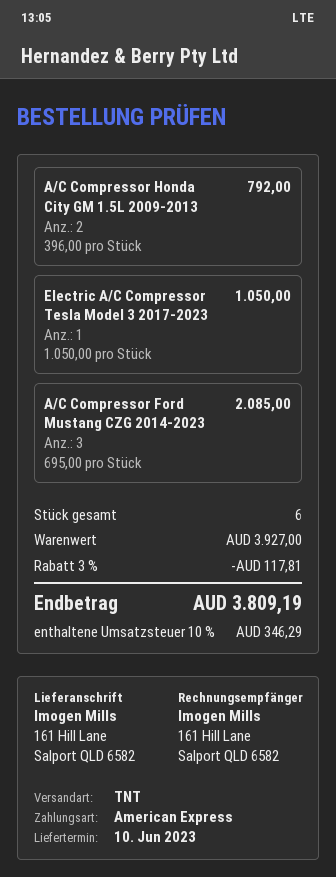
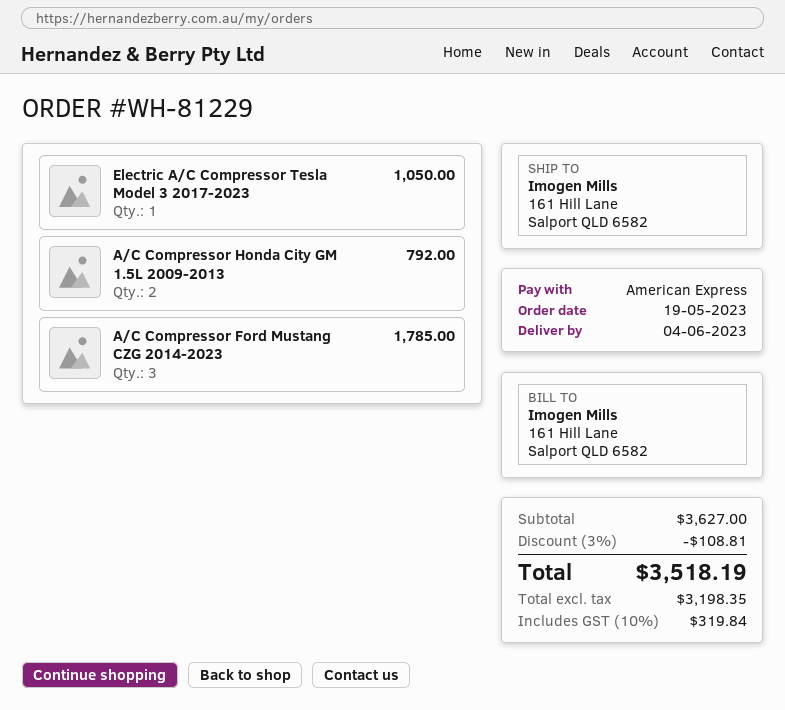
delivery date: 2023-06-10 -> 2023-06-04
A/C Compressor Ford Mustang CZG 2014-2023: 3 for 2085.00 -> 3 for 1785.00
subtotal: 3927.00 -> 3627.00
discount: 3% = 117.81 -> 3% = 108.81
tax: 10% = 346.29 -> 10% = 319.84
total: 3809.19 -> 3518.19

